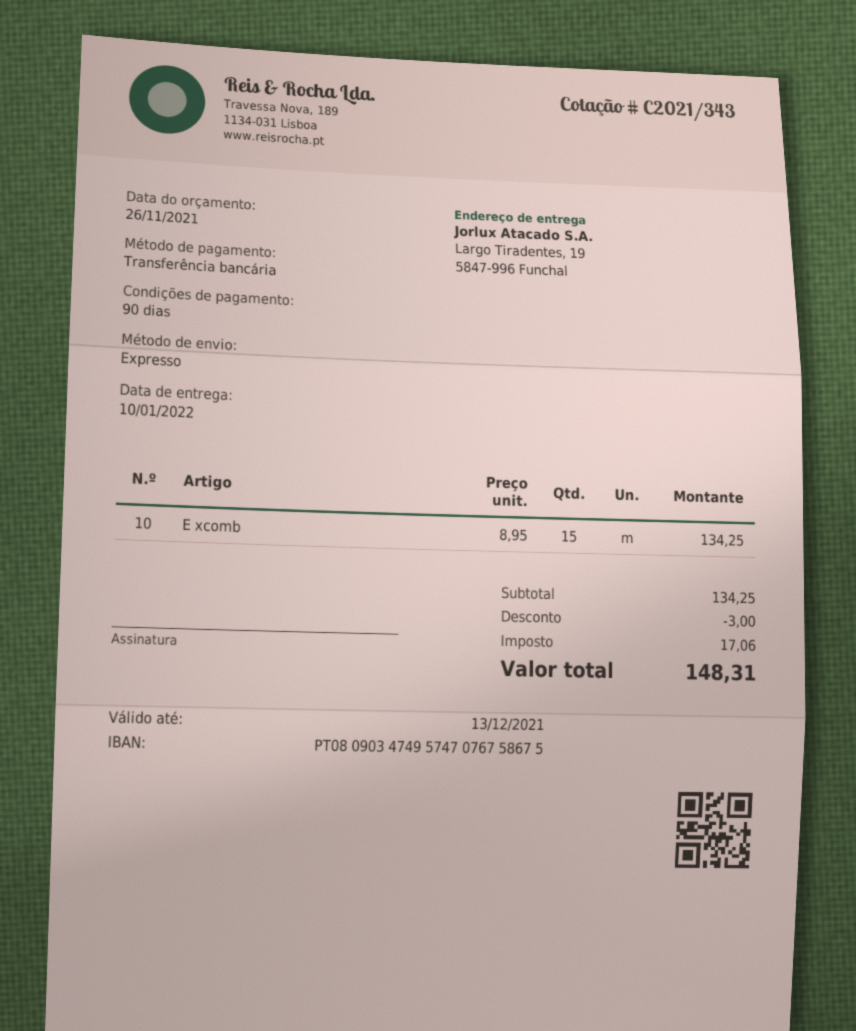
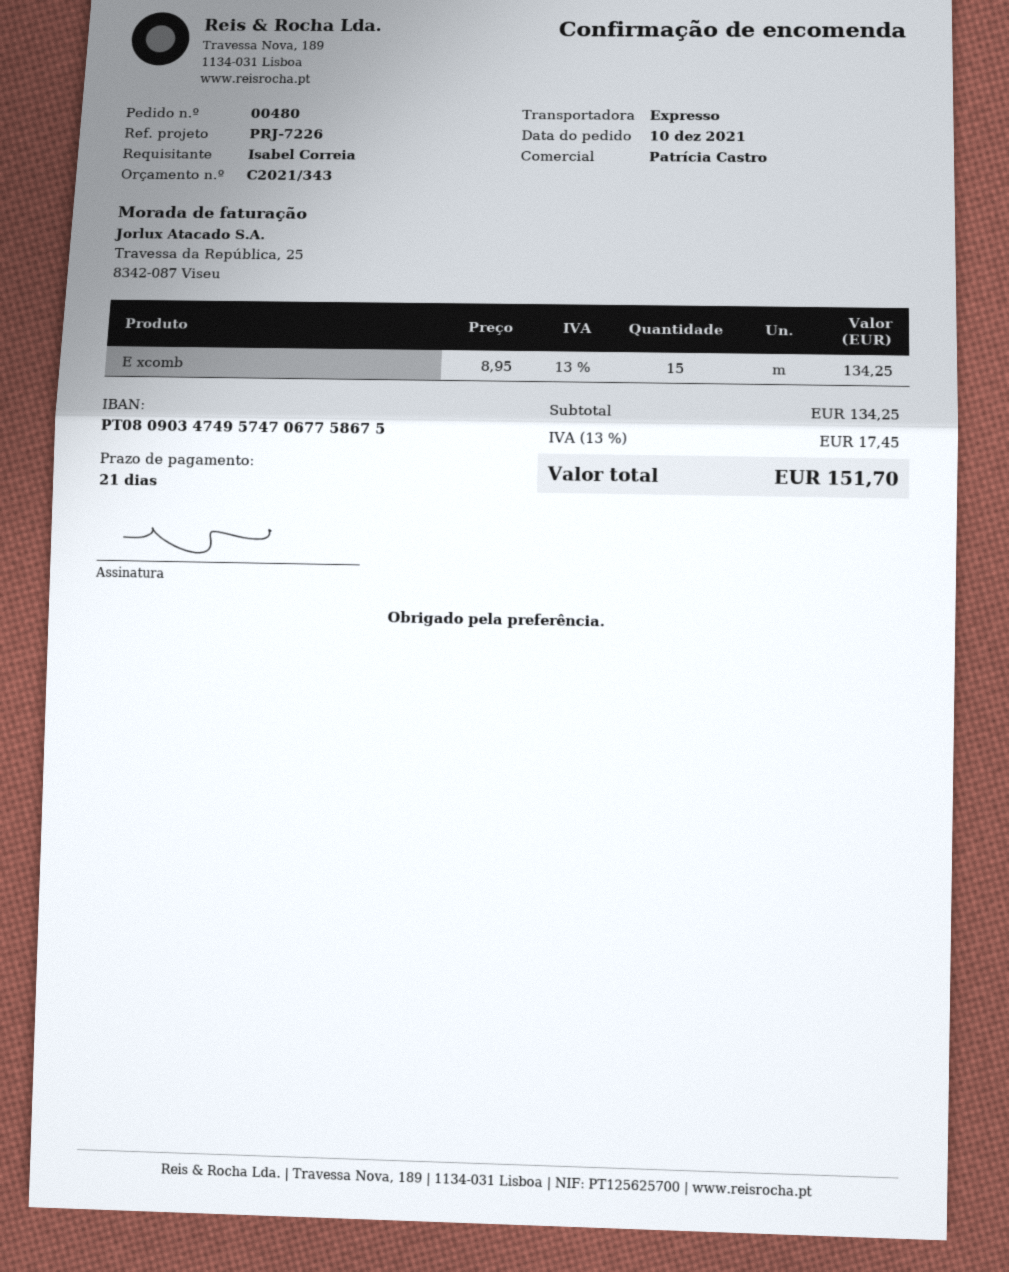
payment terms: 90 days -> 21 days
bank account: PT08090347495747076758675 -> PT08090347495747067758675
discount: 3.00 -> none
tax: 17.06 -> 17.45
total: 148.31 -> 151.70

